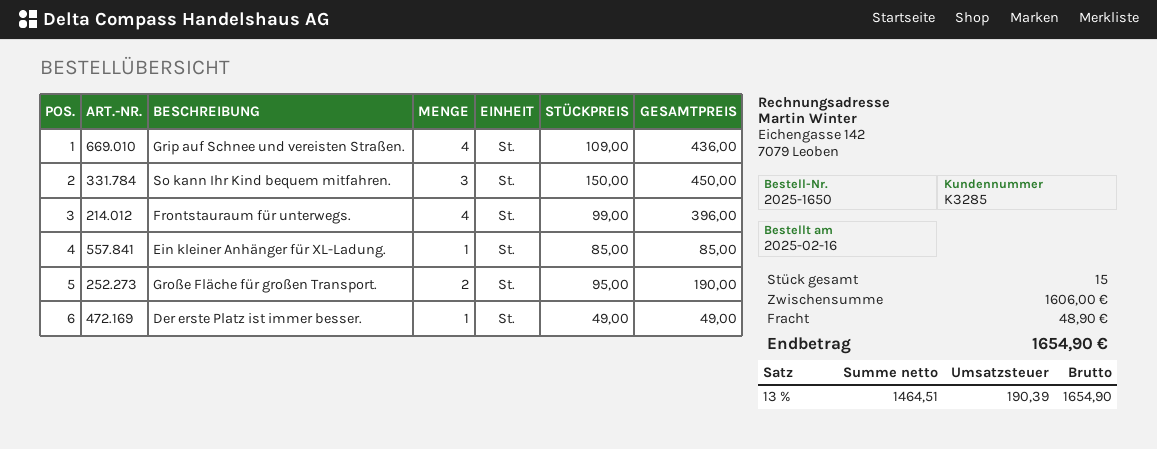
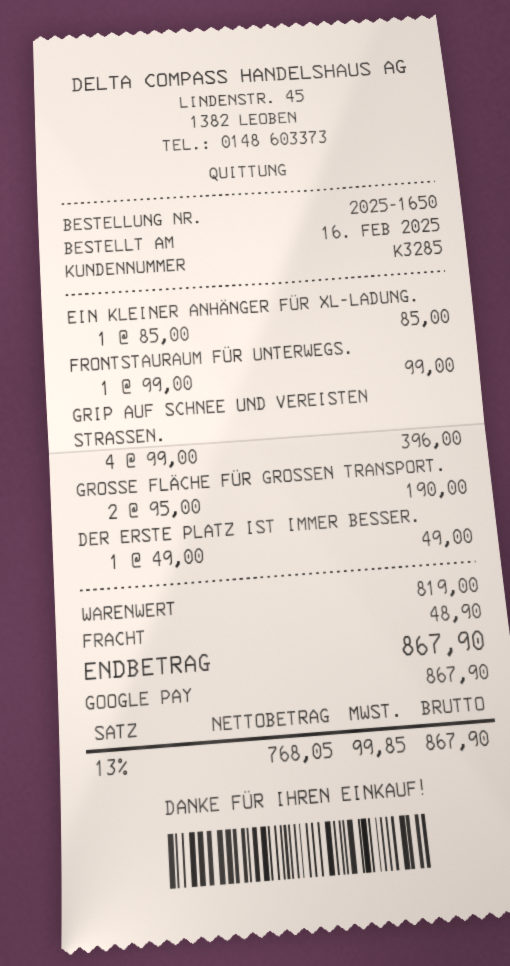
Grip auf Schnee und vereisten Straßen.: 4 x 109.00 = 436.00 -> 4 x 99.00 = 396.00
So kann Ihr Kind bequem mitfahren.: 3 x 150.00 = 450.00 -> none
Frontstauraum für unterwegs.: 4 x 99.00 = 396.00 -> 1 x 99.00 = 99.00
subtotal: 1606.00 -> 819.00
net: 1464.51 -> 768.05
tax: 13% = 190.39 -> 13% = 99.85
total: 1654.90 -> 867.90

